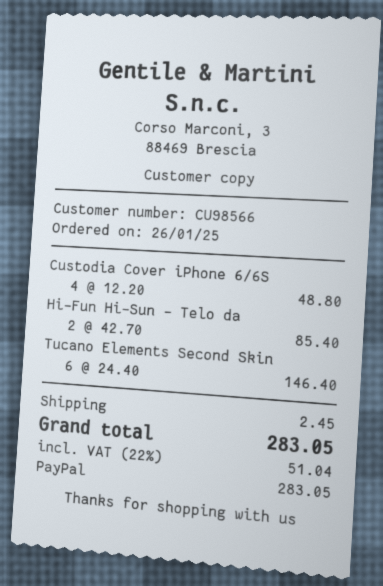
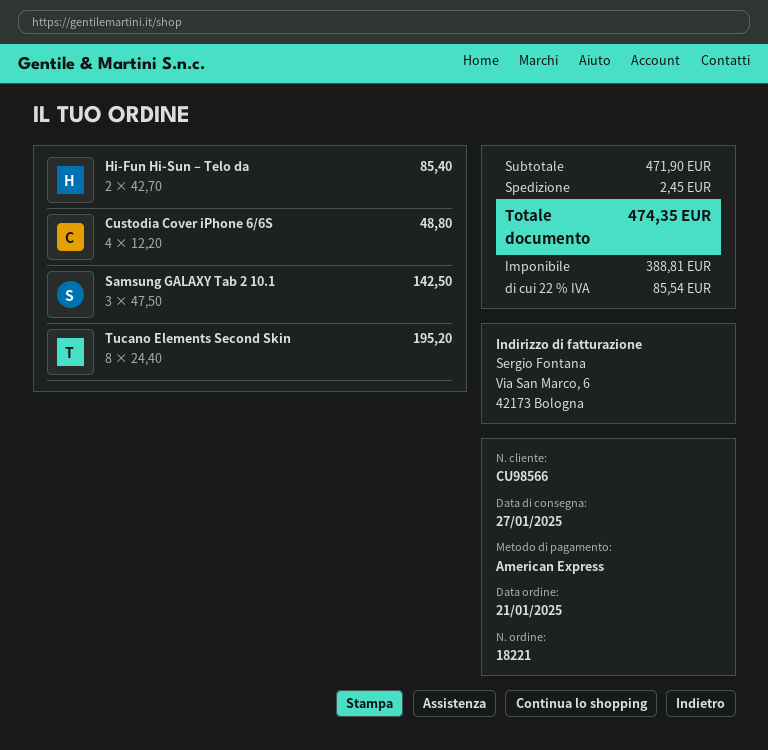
order date: 2025-01-26 -> 2025-01-21
payment method: PayPal -> American Express
Tucano Elements Second Skin: 6 x 24.40 = 146.40 -> 8 x 24.40 = 195.20
Samsung GALAXY Tab 2 10.1: none -> 3 x 47.50 = 142.50
tax: 22% = 51.04 -> 22% = 85.54
total: 283.05 -> 474.35

